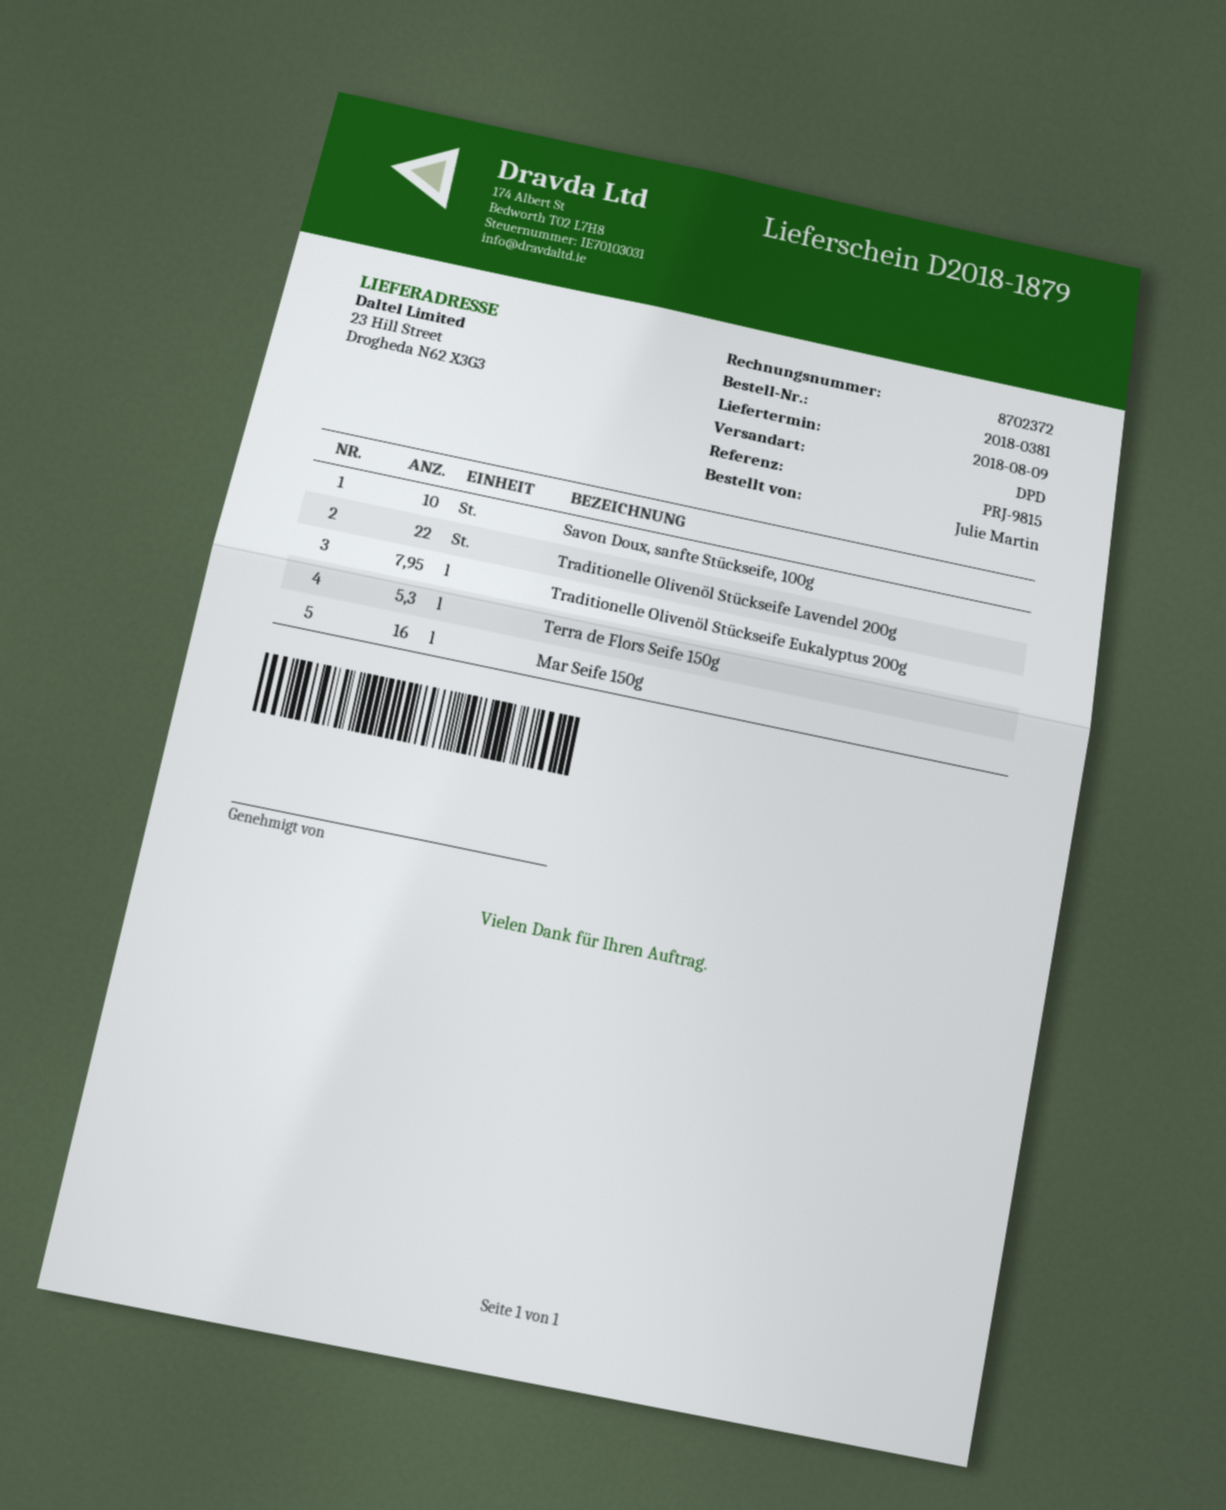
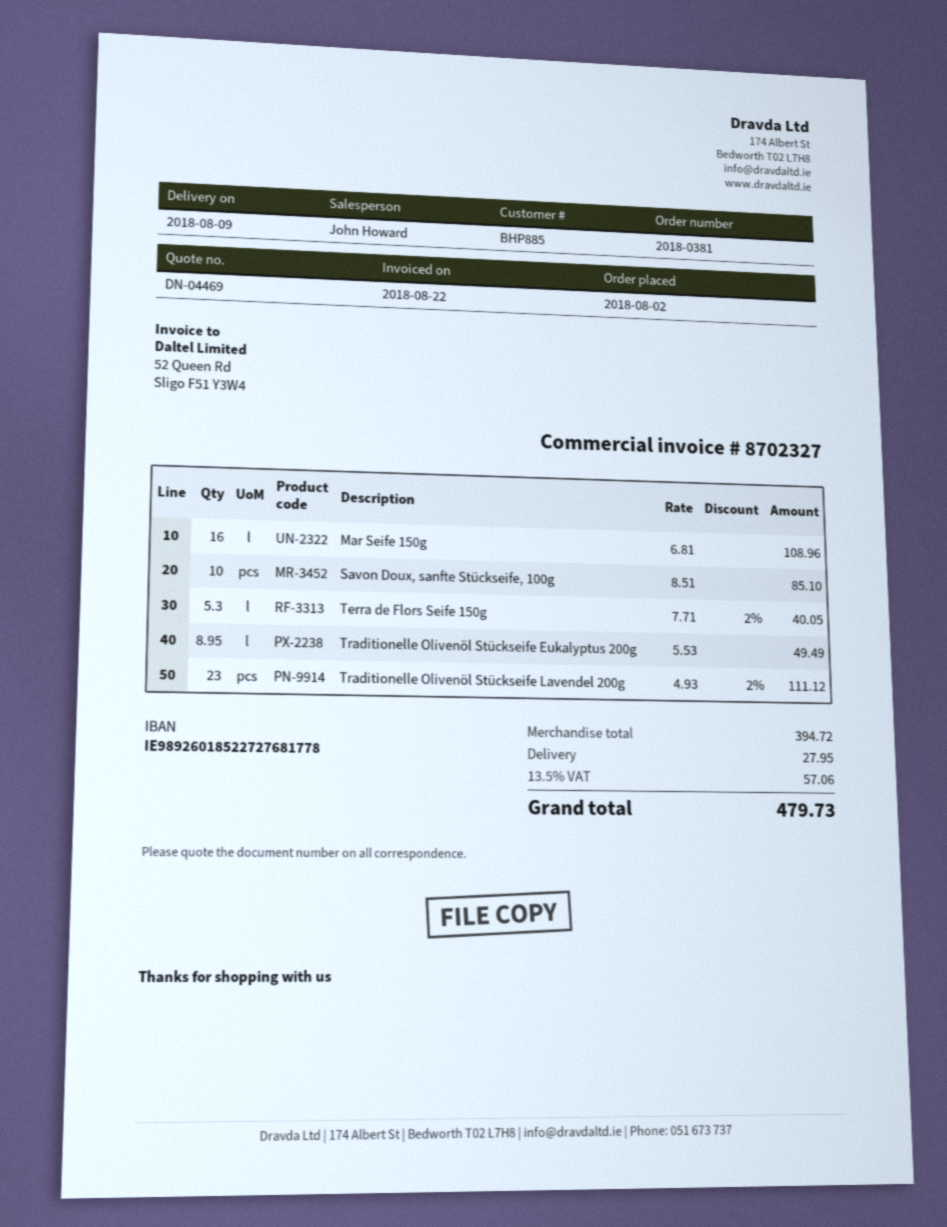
invoice number: 8702372 -> 8702327
Traditionelle Olivenöl Stückseife Lavendel 200g: 22 -> 23
Traditionelle Olivenöl Stückseife Eukalyptus 200g: 7.95 -> 8.95

